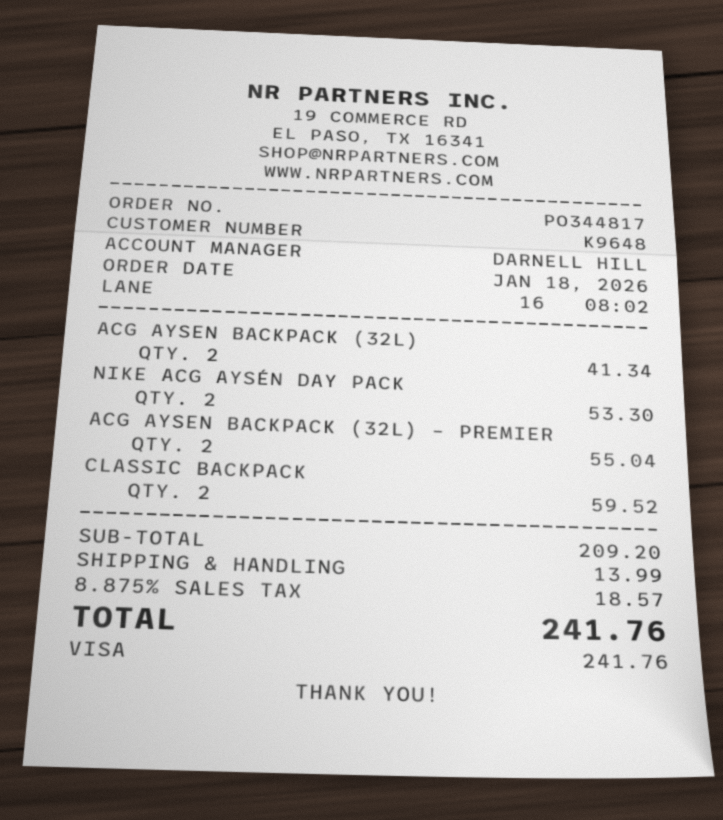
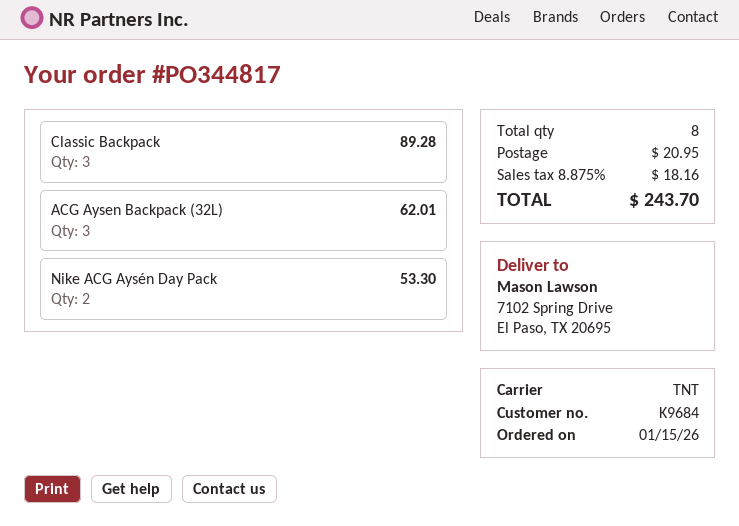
order date: 2026-01-18 -> 2026-01-15
customer number: K9648 -> K9684
ACG AYSEN BACKPACK (32L): 2 for 41.34 -> 3 for 62.01
ACG AYSEN BACKPACK (32L) – PREMIER: 2 for 55.04 -> none
CLASSIC BACKPACK: 2 for 59.52 -> 3 for 89.28
shipping: 13.99 -> 20.95
tax: 8.875% = 18.57 -> 8.875% = 18.16
total: 241.76 -> 243.70

